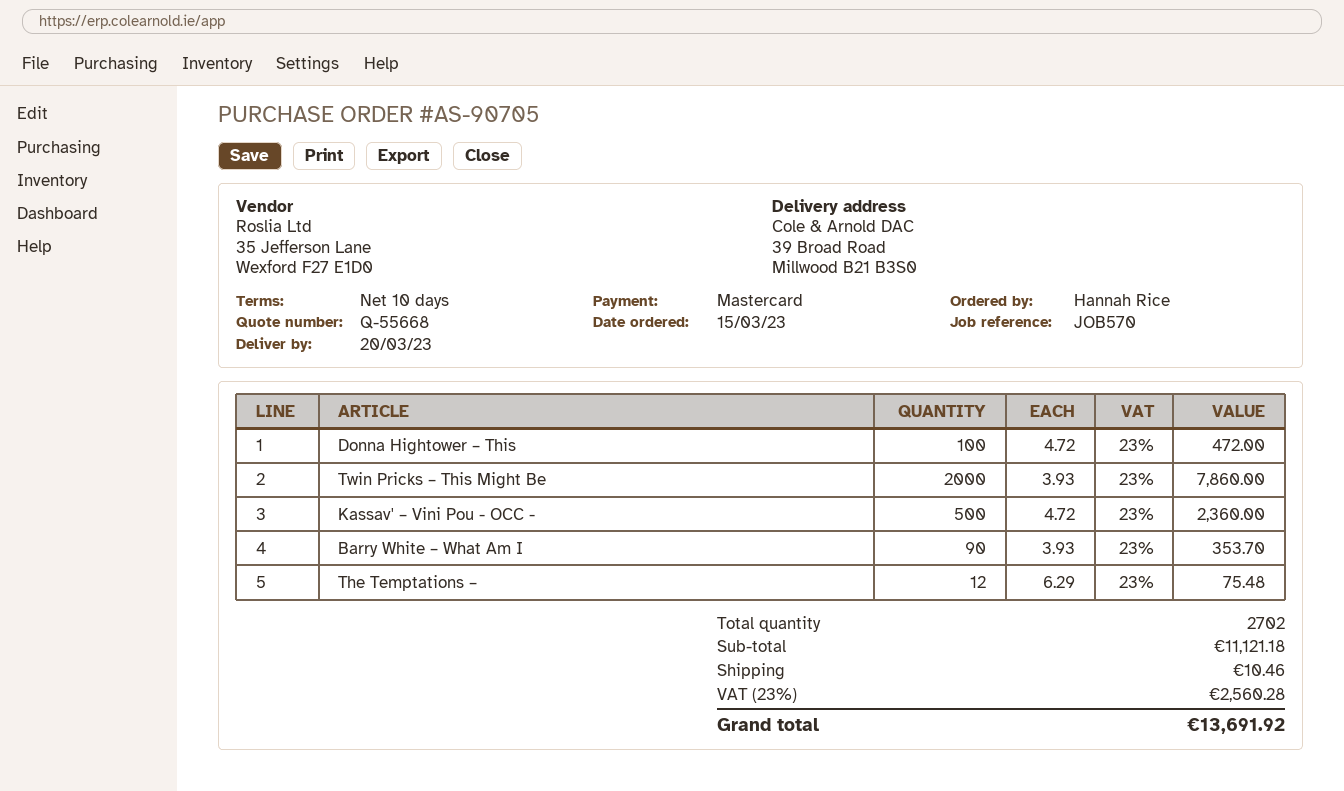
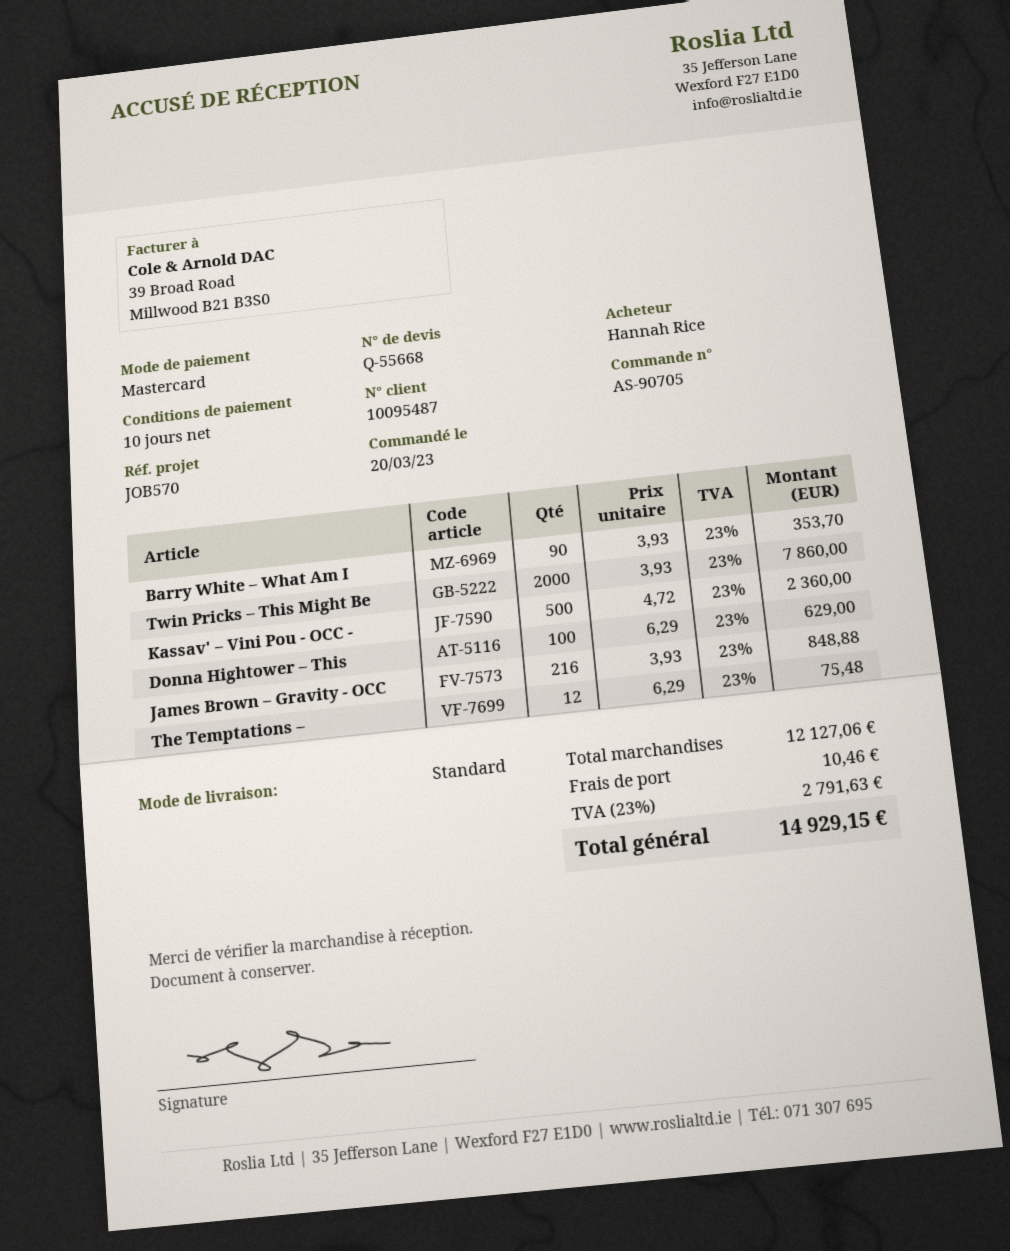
order date: 2023-03-15 -> 2023-03-20
Donna Hightower – This: 100 x 4.72 = 472.00 -> 100 x 6.29 = 629.00
James Brown – Gravity - OCC: none -> 216 x 3.93 = 848.88
subtotal: 11121.18 -> 12127.06
tax: 23% = 2560.28 -> 23% = 2791.63
total: 13691.92 -> 14929.15

